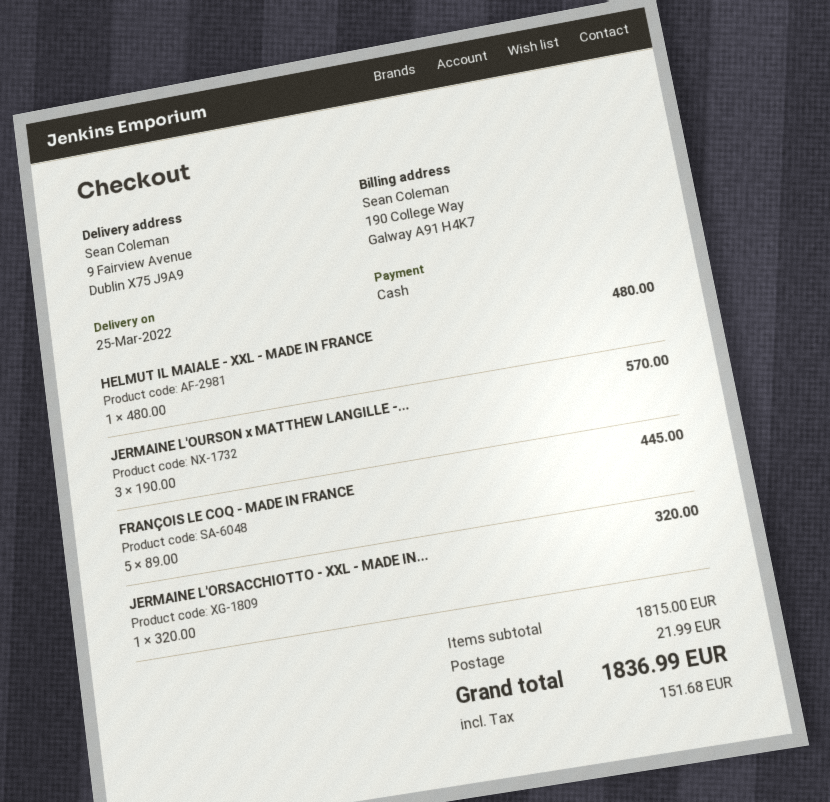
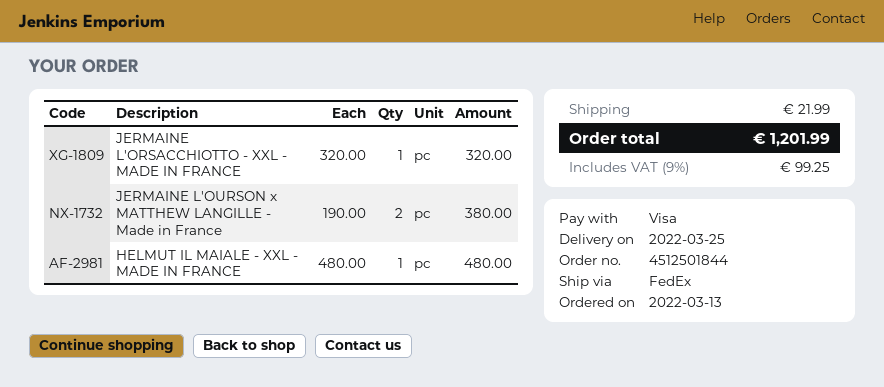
payment method: cash -> Visa
JERMAINE L'OURSON x MATTHEW LANGILLE -...: 3 x 190.00 = 570.00 -> 2 x 190.00 = 380.00
FRANÇOIS LE COQ - MADE IN FRANCE: 5 x 89.00 = 445.00 -> none
tax: 151.68 -> 99.25
total: 1836.99 -> 1201.99

